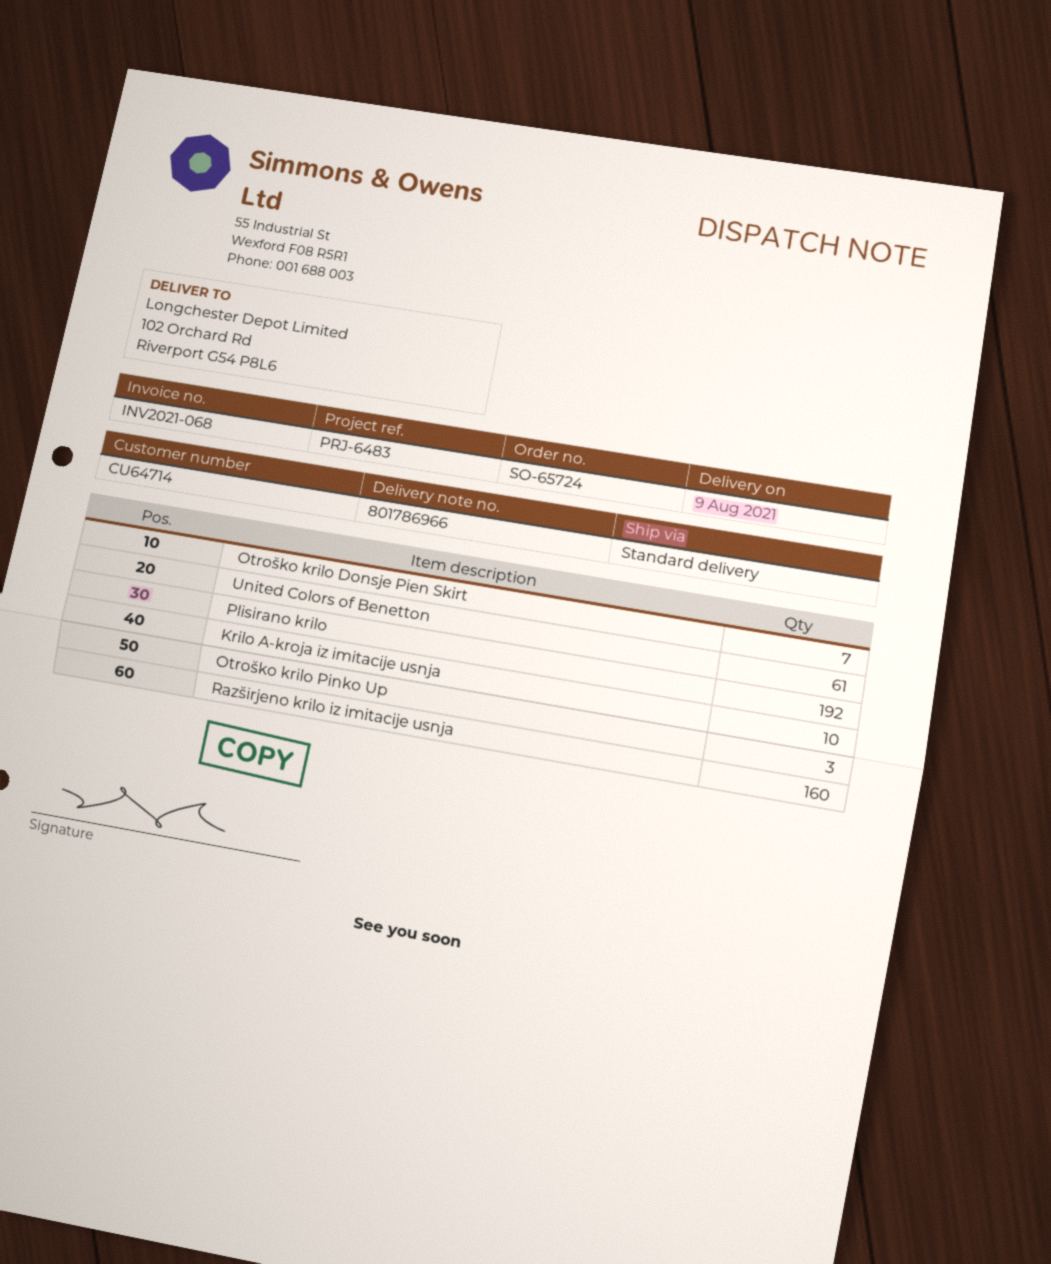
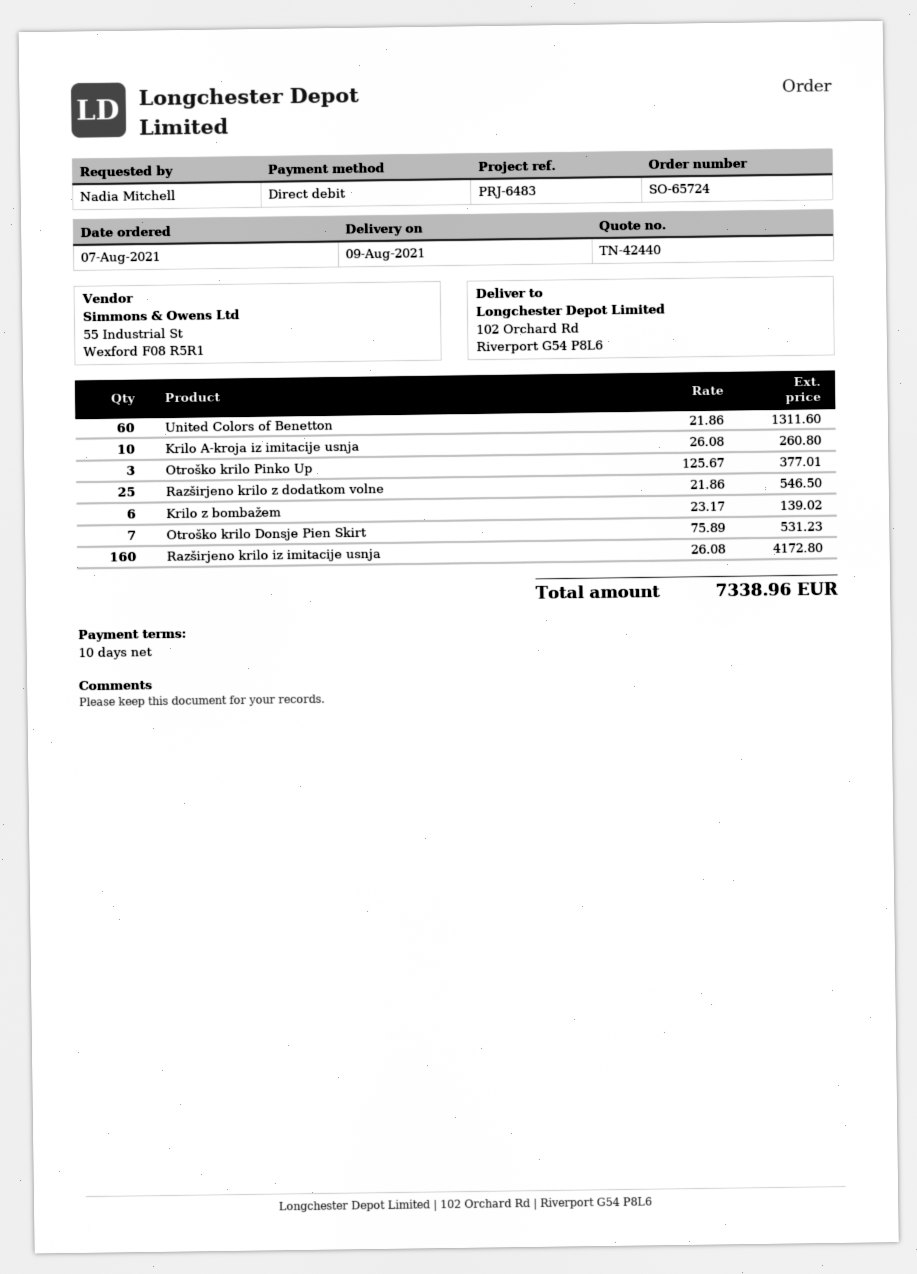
United Colors of Benetton: 61 -> 60
Plisirano krilo: 192 -> none
Razširjeno krilo z dodatkom volne: none -> 25
Krilo z bombažem: none -> 6

